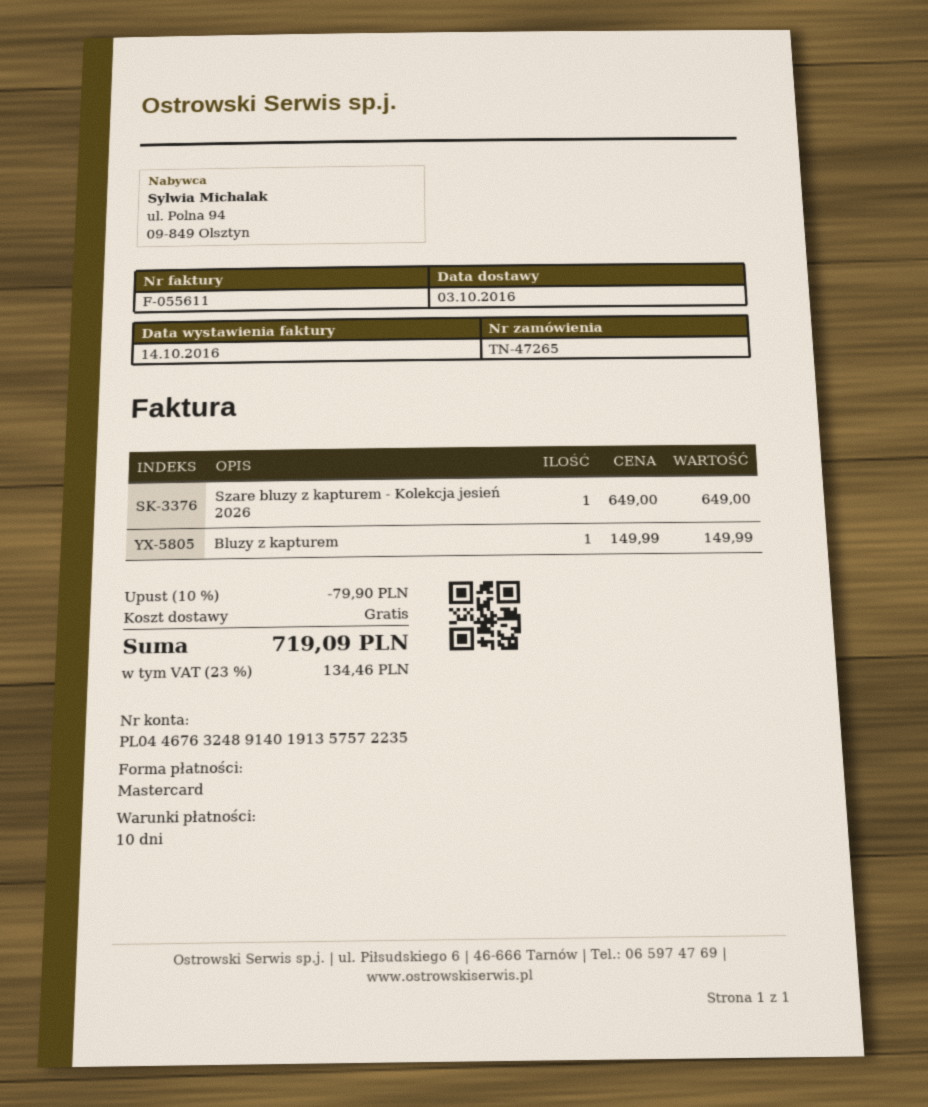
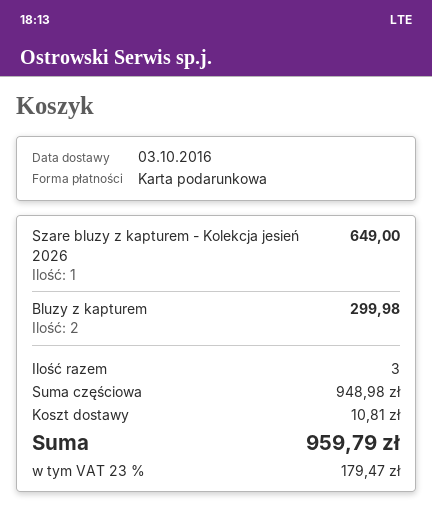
payment method: Mastercard -> gift card
Bluzy z kapturem: 1 for 149.99 -> 2 for 299.98
discount: 10% = 79.90 -> none
shipping: 0.00 -> 10.81
tax: 23% = 134.46 -> 23% = 179.47
total: 719.09 -> 959.79

